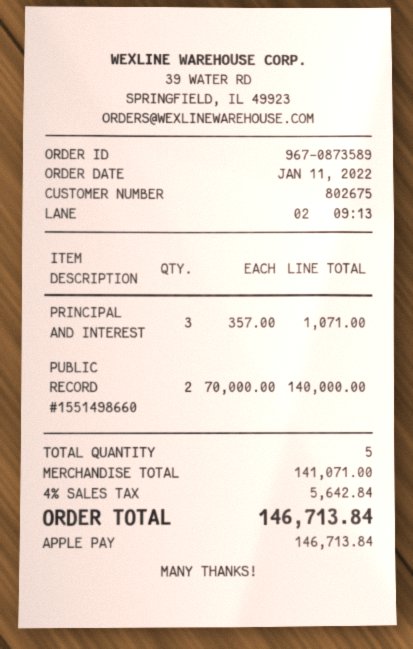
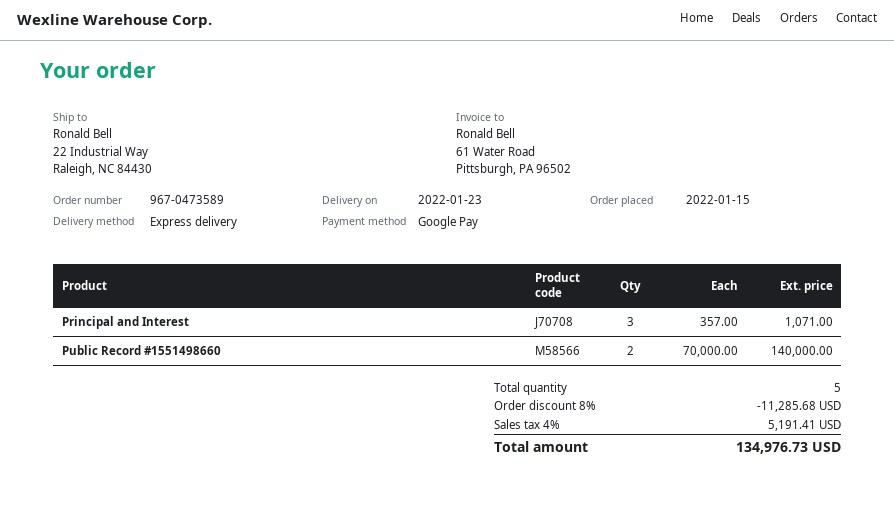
order number: 967-0873589 -> 967-0473589
order date: 2022-01-11 -> 2022-01-15
payment method: Apple Pay -> Google Pay
discount: none -> 8% = 11285.68
tax: 4% = 5642.84 -> 4% = 5191.41
total: 146713.84 -> 134976.73

